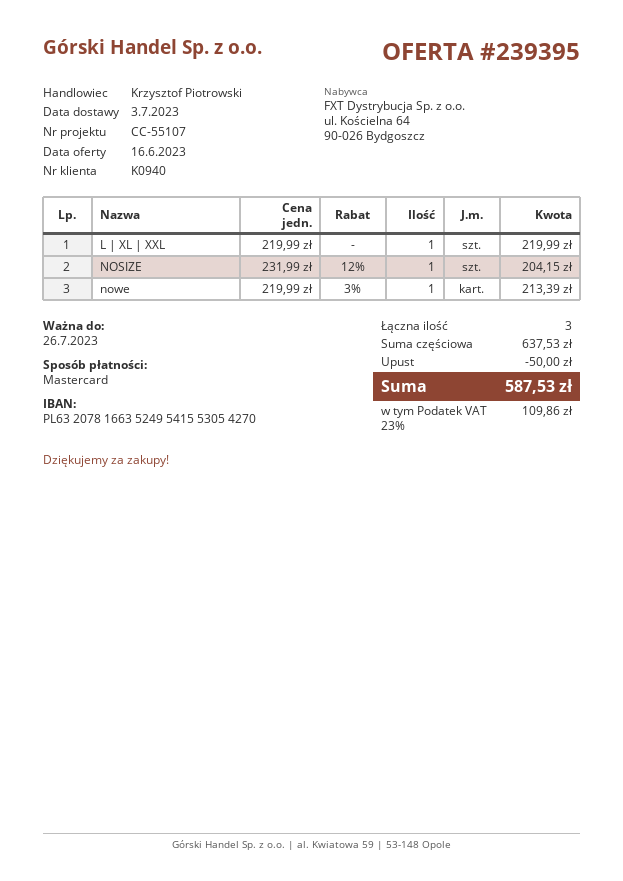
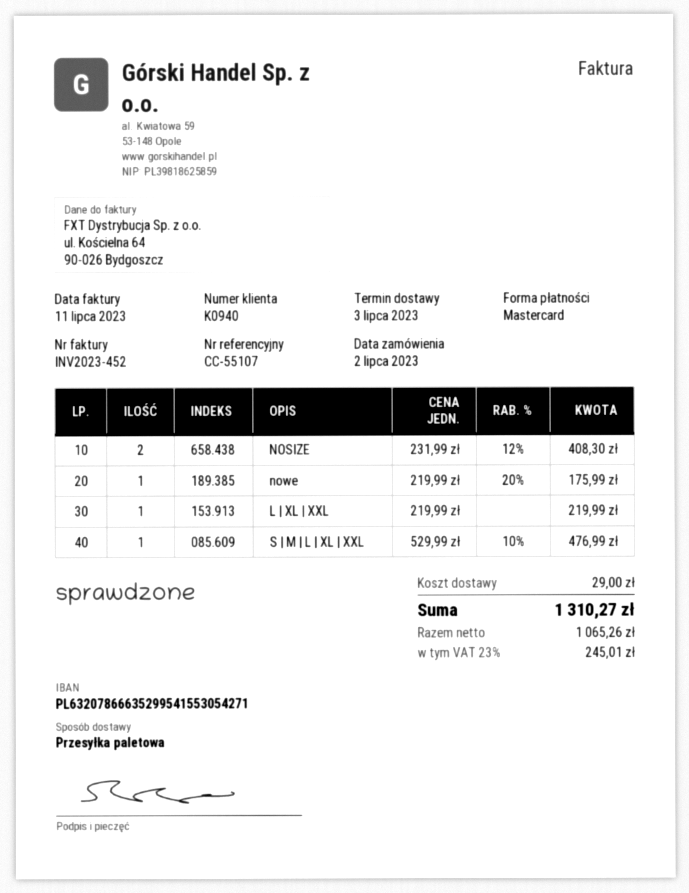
bank account: PL63207816635249541553054270 -> PL63207866635299541553054271
NOSIZE: 1 x 231.99 - 12% = 204.15 -> 2 x 231.99 - 12% = 408.30
nowe: 1 x 219.99 - 3% = 213.39 -> 1 x 219.99 - 20% = 175.99
S | M | L | XL | XXL: none -> 1 x 529.99 - 10% = 476.99
discount: 50.00 -> none
shipping: none -> 29.00
tax: 23% = 109.86 -> 23% = 245.01
total: 587.53 -> 1310.27

